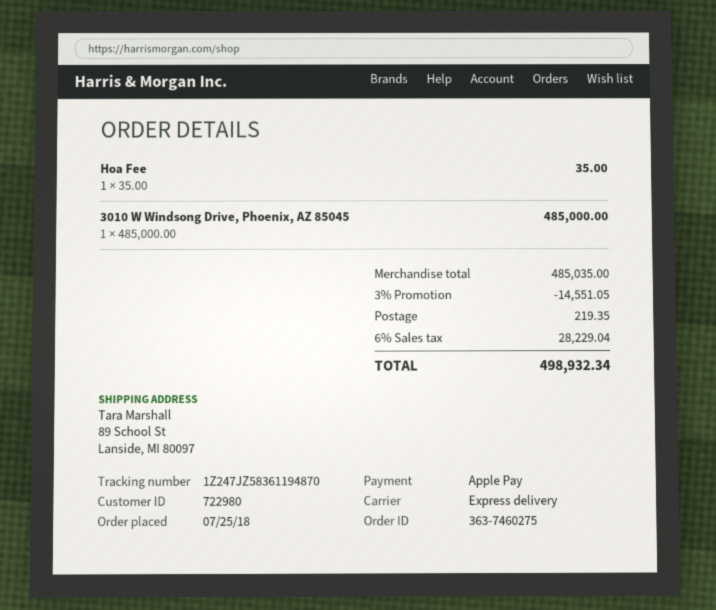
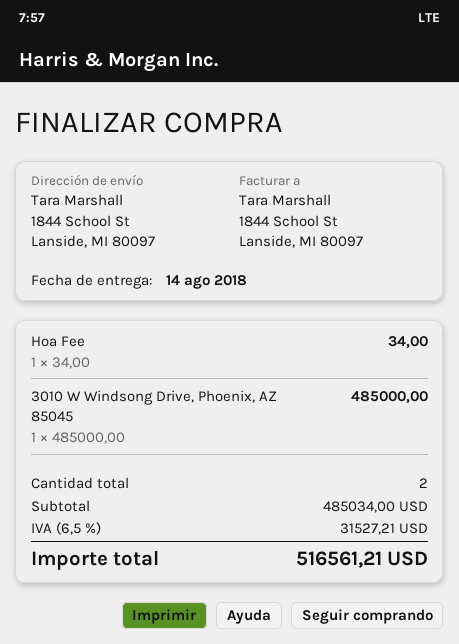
ship to: 89 School St, Lanside, MI 80097 -> 1844 School St, Lanside, MI 80097
Hoa Fee: 1 x 35.00 = 35.00 -> 1 x 34.00 = 34.00
subtotal: 485035.00 -> 485034.00
discount: 3% = 14551.05 -> none
shipping: 219.35 -> none
tax: 6% = 28229.04 -> 6.5% = 31527.21
total: 498932.34 -> 516561.21

